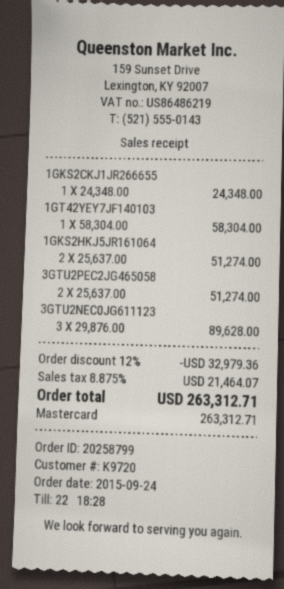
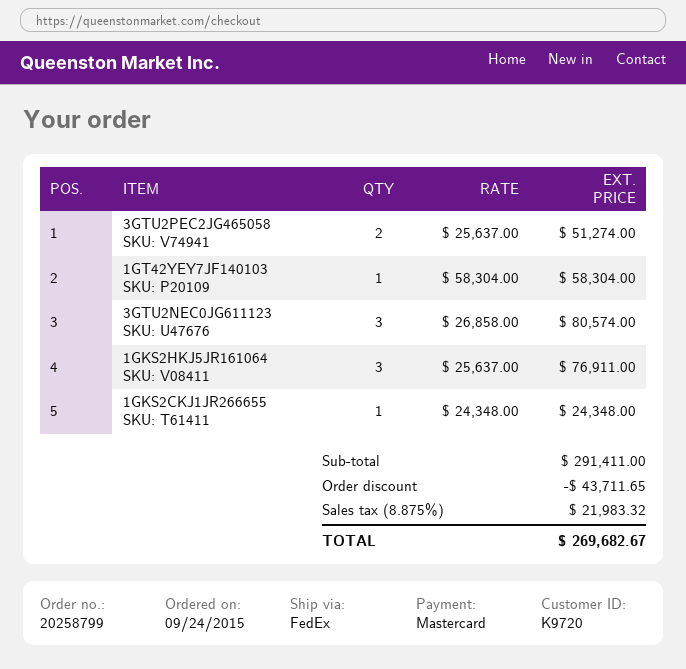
1GKS2HKJ5JR161064: 2 x 25637.00 = 51274.00 -> 3 x 25637.00 = 76911.00
3GTU2NEC0JG611123: 3 x 29876.00 = 89628.00 -> 3 x 26858.00 = 80574.00
discount: 32979.36 -> 43711.65
tax: 8.875% = 21464.07 -> 8.875% = 21983.32
total: 263312.71 -> 269682.67

